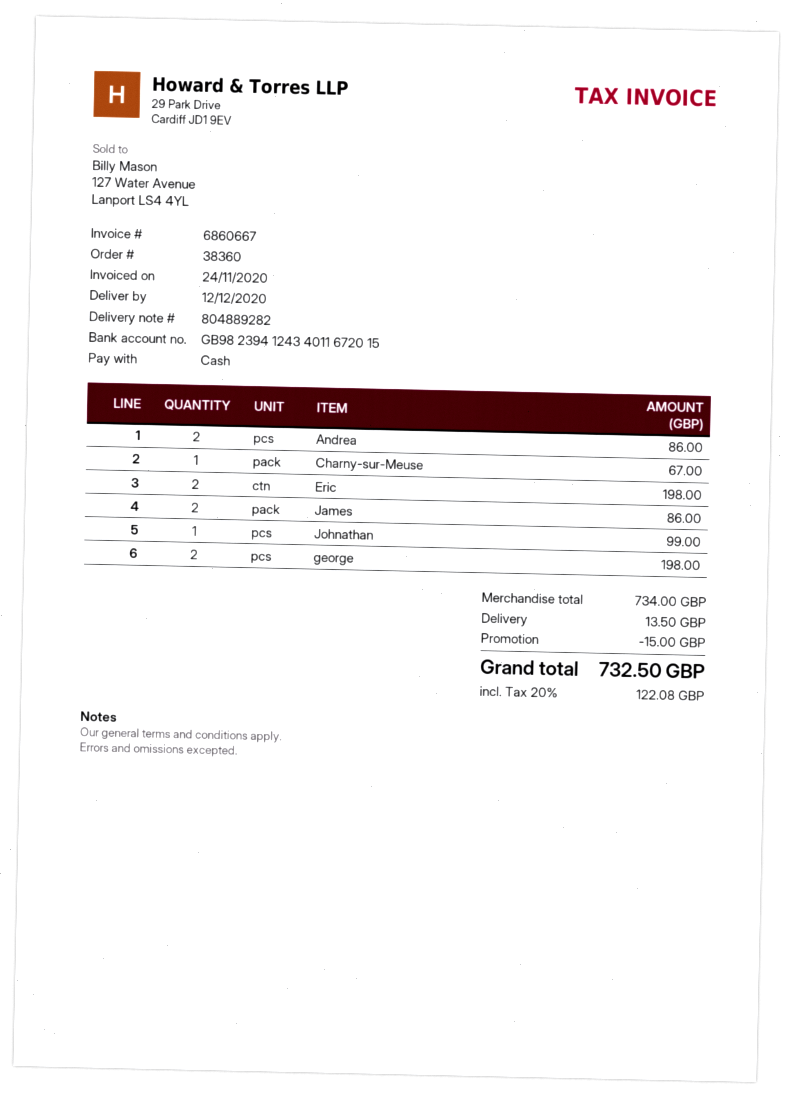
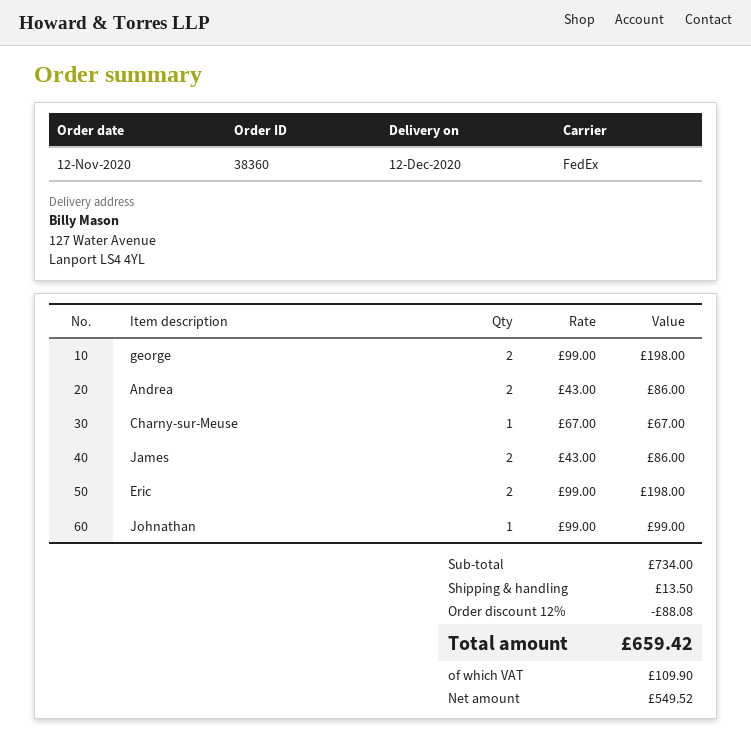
discount: 15.00 -> 88.08
tax: 122.08 -> 109.90
total: 732.50 -> 659.42

